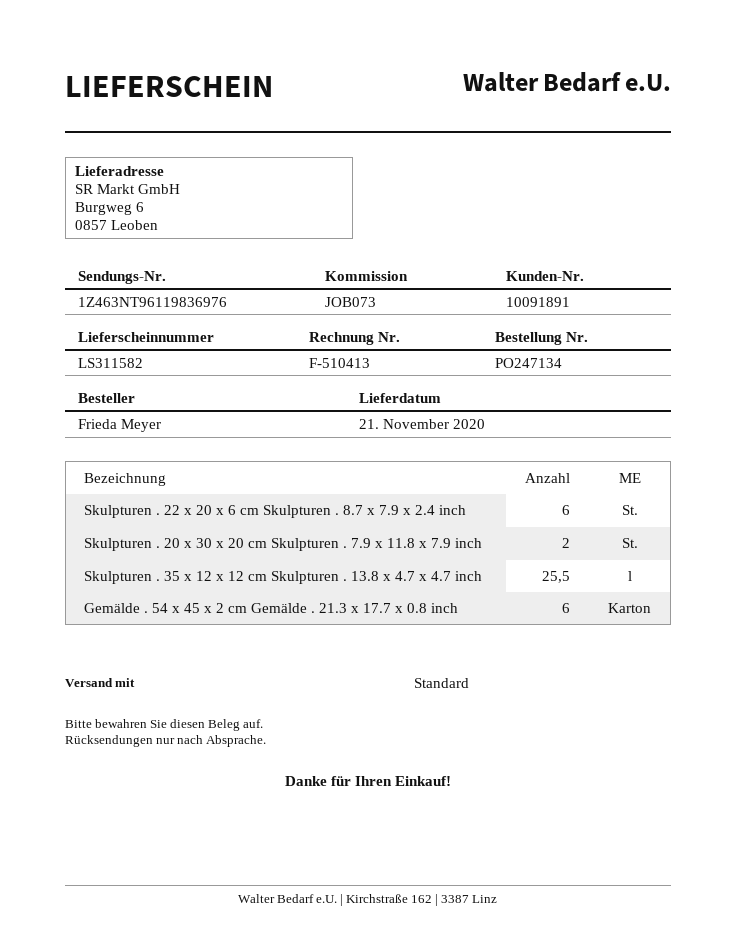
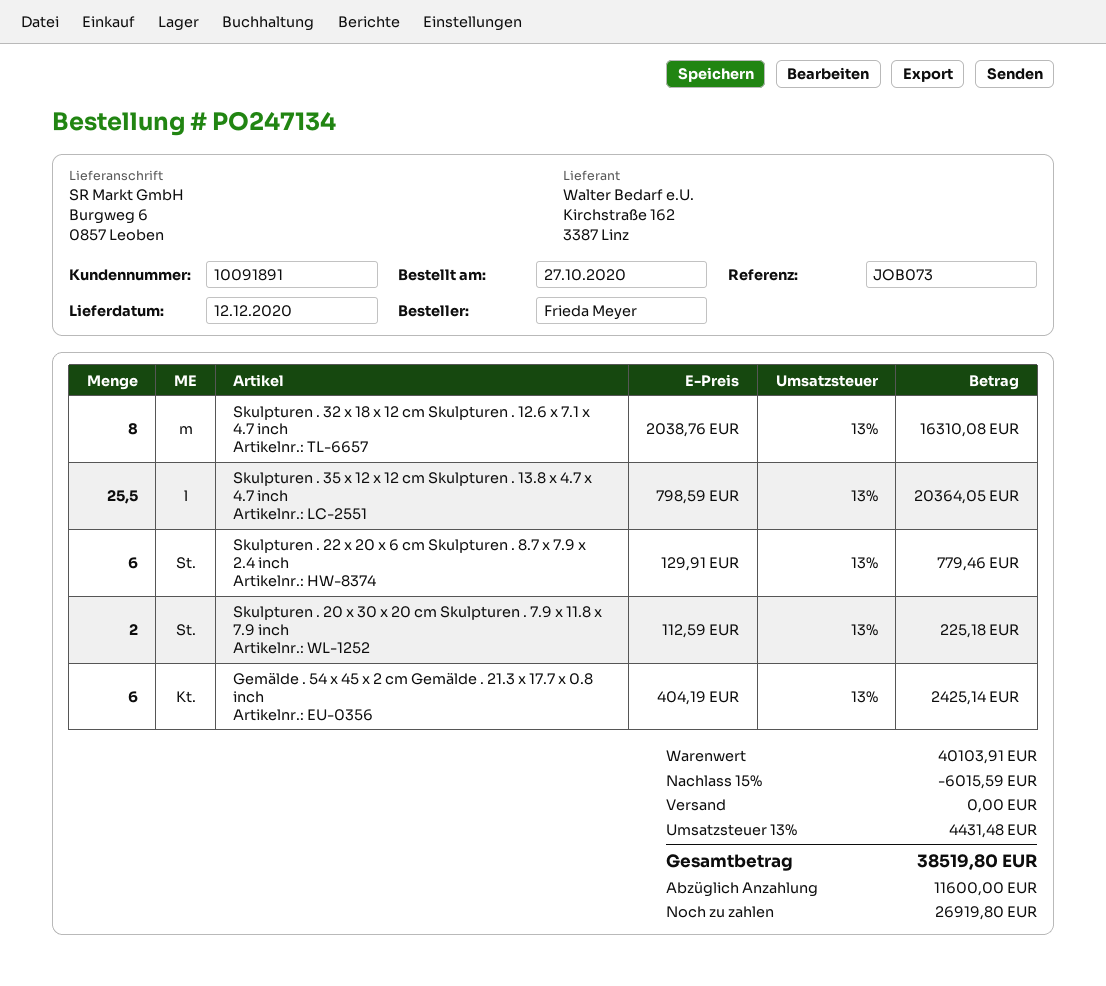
delivery date: 2020-11-21 -> 2020-12-12
Skulpturen . 32 x 18 x 12 cm Skulpturen . 12.6 x 7.1 x 4.7 inch: none -> 8

